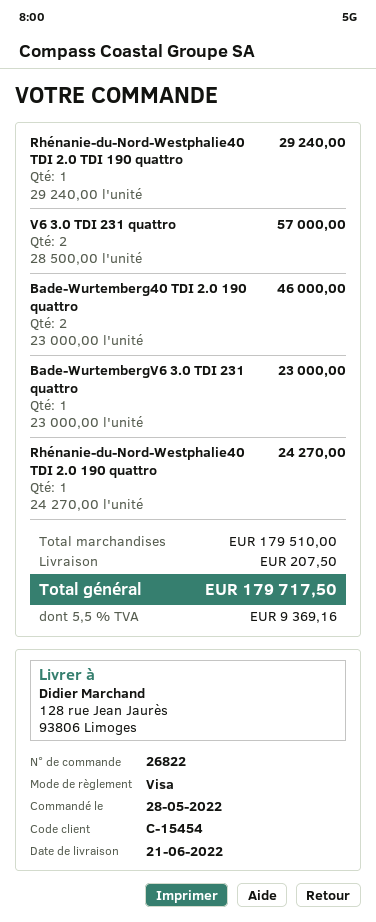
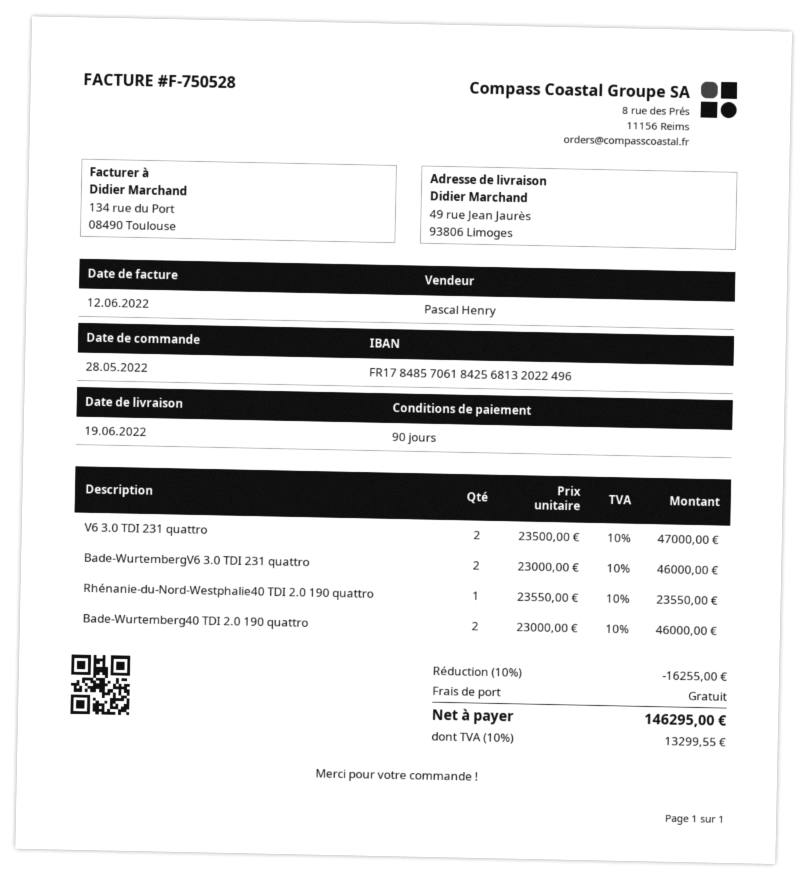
delivery date: 2022-06-21 -> 2022-06-19
ship to: 128 rue Jean Jaurès, 93806 Limoges -> 49 rue Jean Jaurès, 93806 Limoges
Rhénanie-du-Nord-Westphalie40 TDI 2.0 TDI 190 quattro: 1 x 29240.00 = 29240.00 -> none
V6 3.0 TDI 231 quattro: 2 x 28500.00 = 57000.00 -> 2 x 23500.00 = 47000.00
Bade-WurtembergV6 3.0 TDI 231 quattro: 1 x 23000.00 = 23000.00 -> 2 x 23000.00 = 46000.00
Rhénanie-du-Nord-Westphalie40 TDI 2.0 190 quattro: 1 x 24270.00 = 24270.00 -> 1 x 23550.00 = 23550.00
discount: none -> 10% = 16255.00
shipping: 207.50 -> 0.00
tax: 5.5% = 9369.16 -> 10% = 13299.55
total: 179717.50 -> 146295.00

